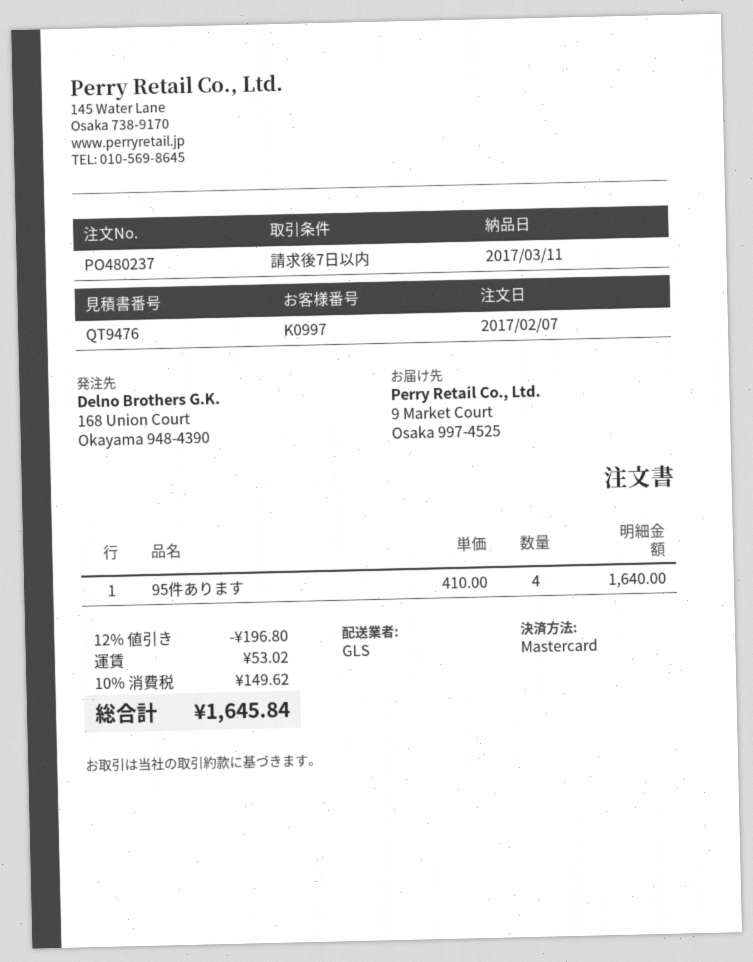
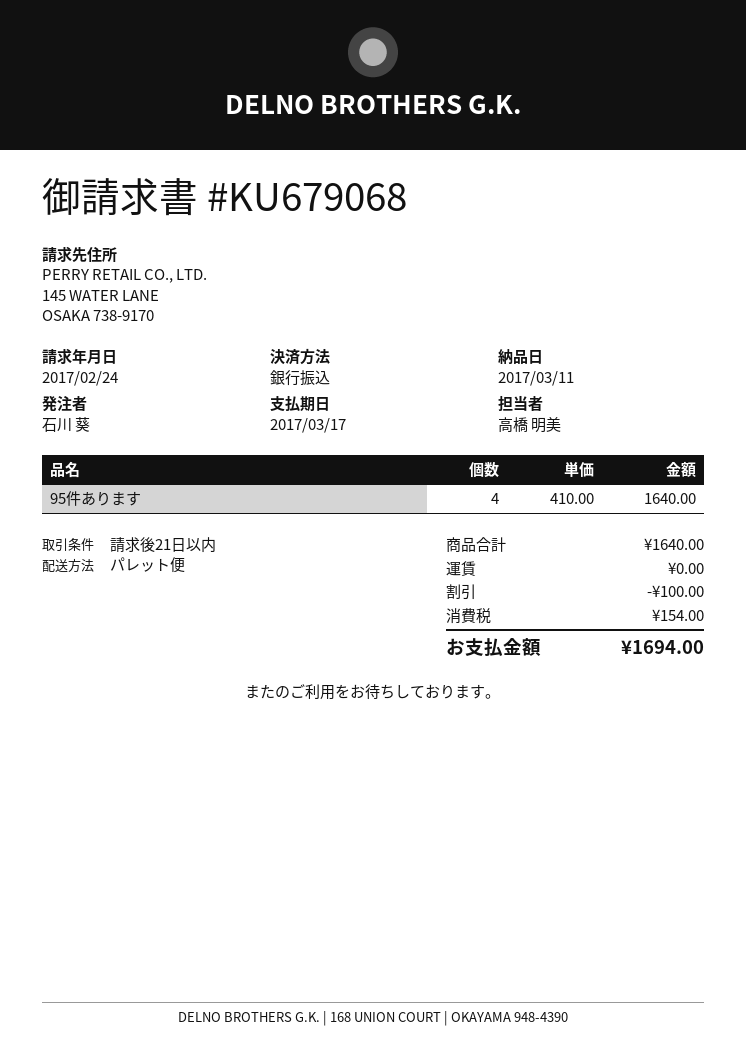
payment terms: 7 days -> 21 days
payment method: Mastercard -> bank transfer
shipping method: GLS -> pallet freight
discount: 196.80 -> 100.00
shipping: 53.02 -> 0.00
tax: 149.62 -> 154.00
total: 1645.84 -> 1694.00

